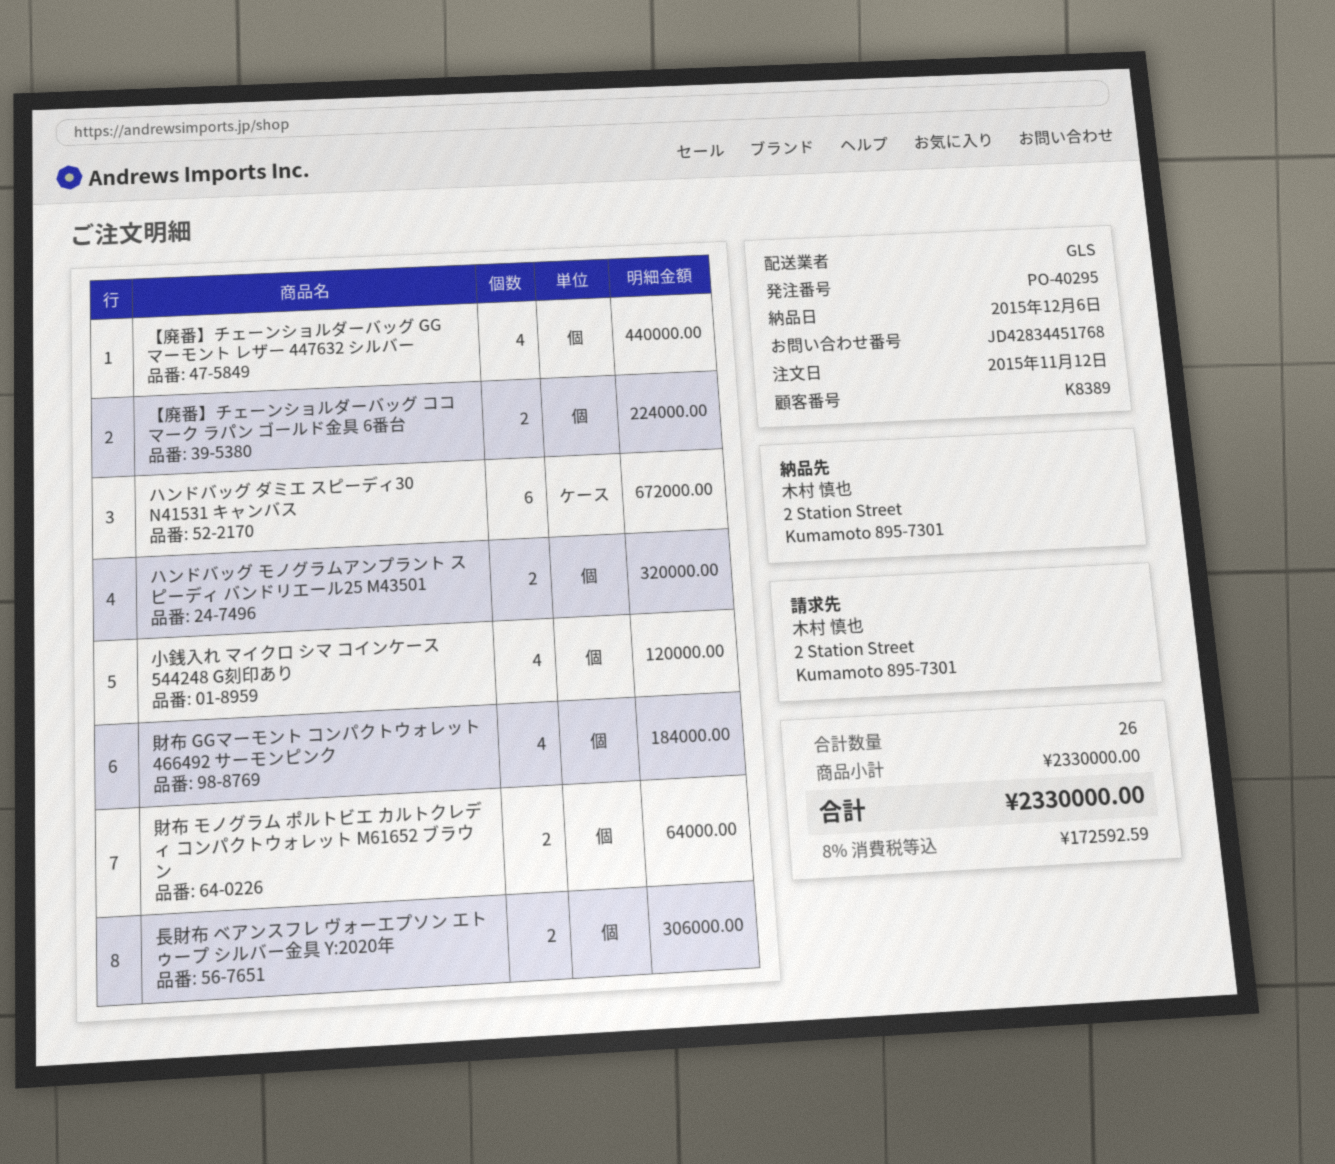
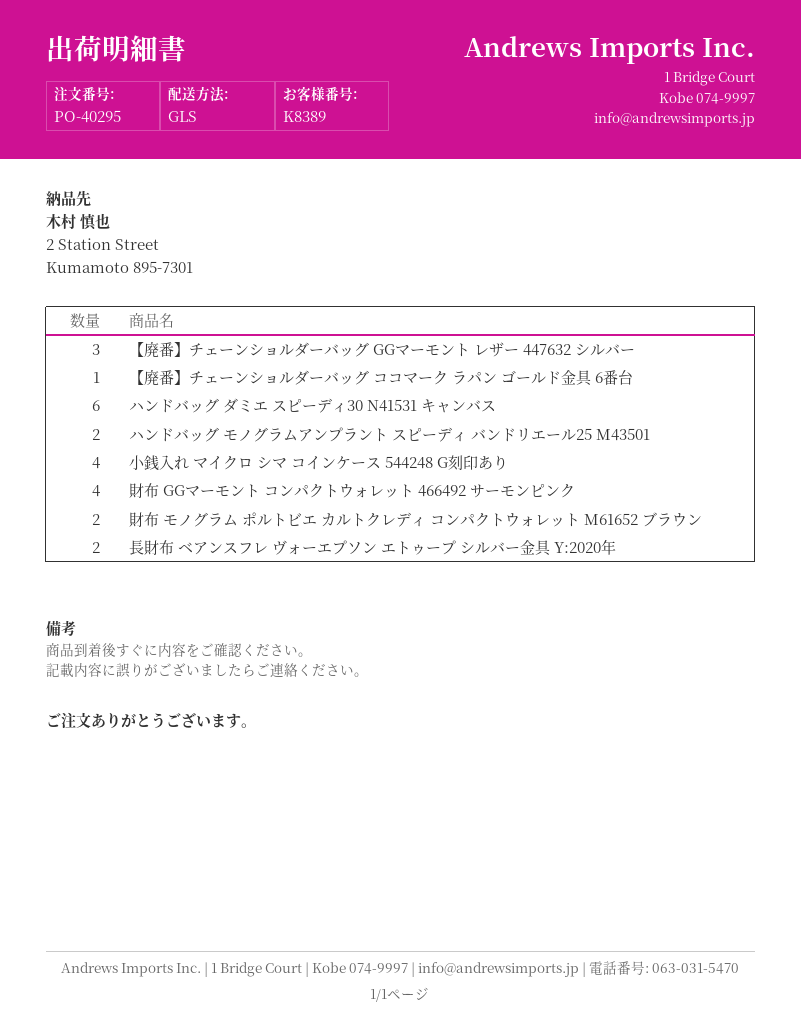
【廃番】チェーンショルダーバッグ GGマーモント レザー 447632 シルバー: 4 -> 3
【廃番】チェーンショルダーバッグ ココマーク ラパン ゴールド金具 6番台: 2 -> 1

